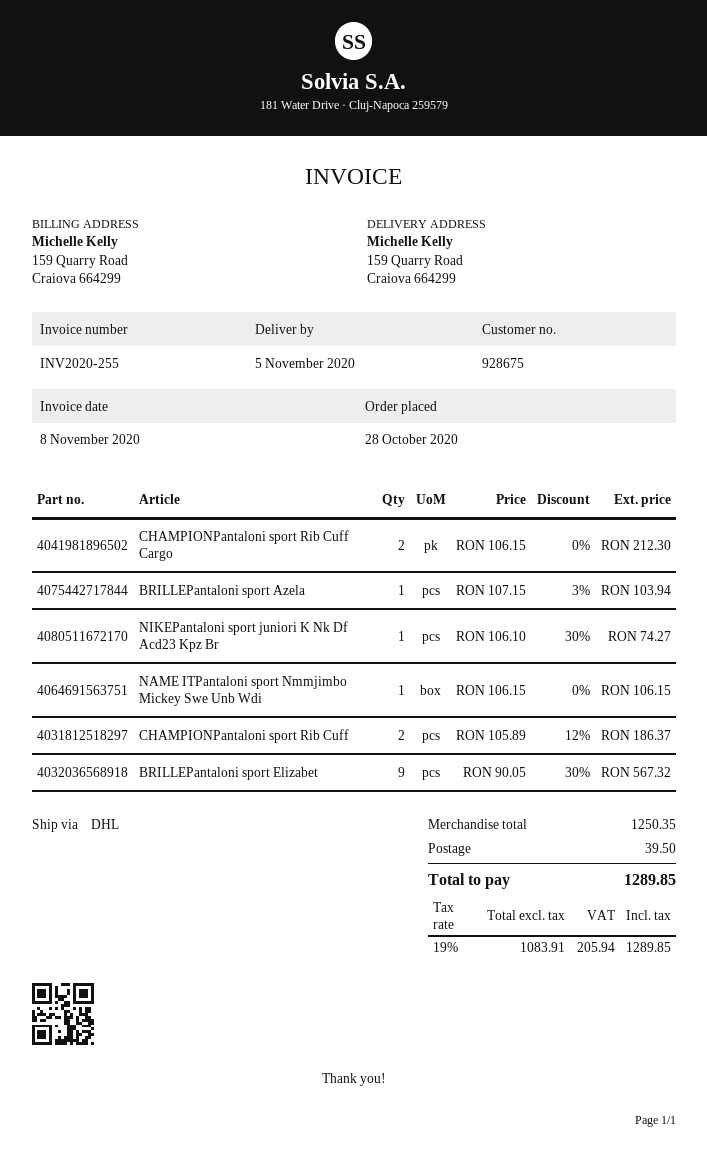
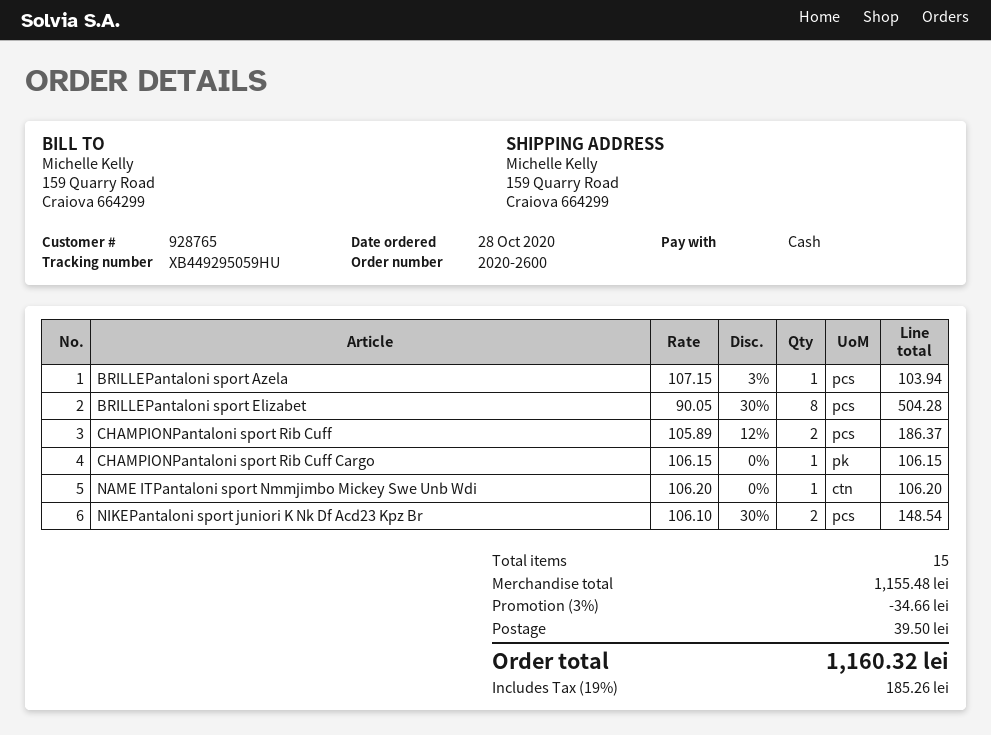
customer number: 928675 -> 928765
CHAMPIONPantaloni sport Rib Cuff Cargo: 2 x 106.15 = 212.30 -> 1 x 106.15 = 106.15
NIKEPantaloni sport juniori K Nk Df Acd23 Kpz Br: 1 x 106.10 - 30% = 74.27 -> 2 x 106.10 - 30% = 148.54
NAME ITPantaloni sport Nmmjimbo Mickey Swe Unb Wdi: 1 x 106.15 = 106.15 -> 1 x 106.20 = 106.20
BRILLEPantaloni sport Elizabet: 9 x 90.05 - 30% = 567.32 -> 8 x 90.05 - 30% = 504.28
subtotal: 1250.35 -> 1155.48
discount: none -> 3% = 34.66
tax: 19% = 205.94 -> 19% = 185.26
total: 1289.85 -> 1160.32

